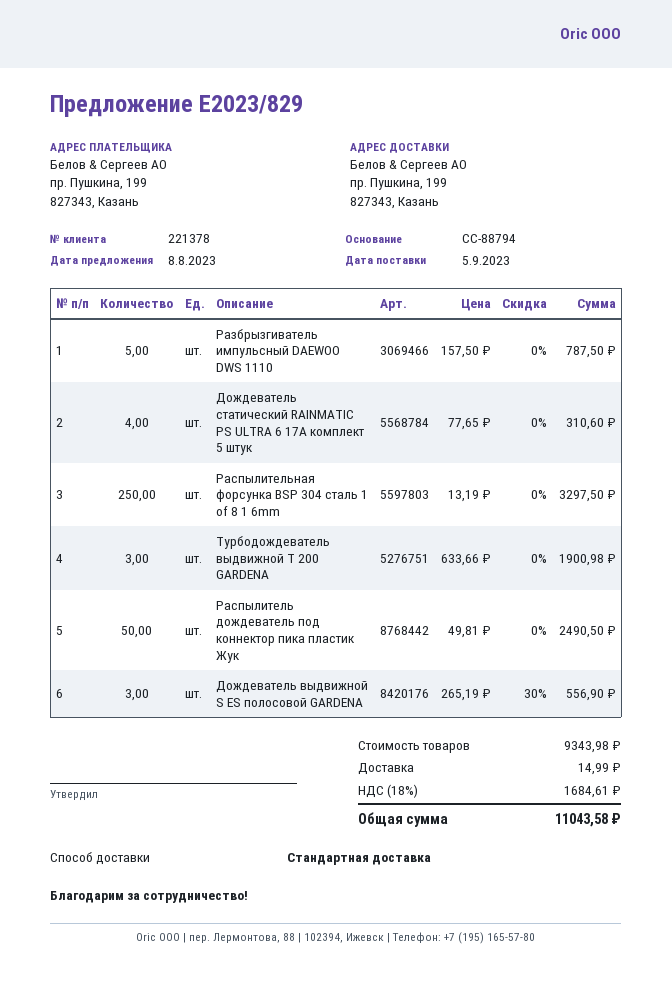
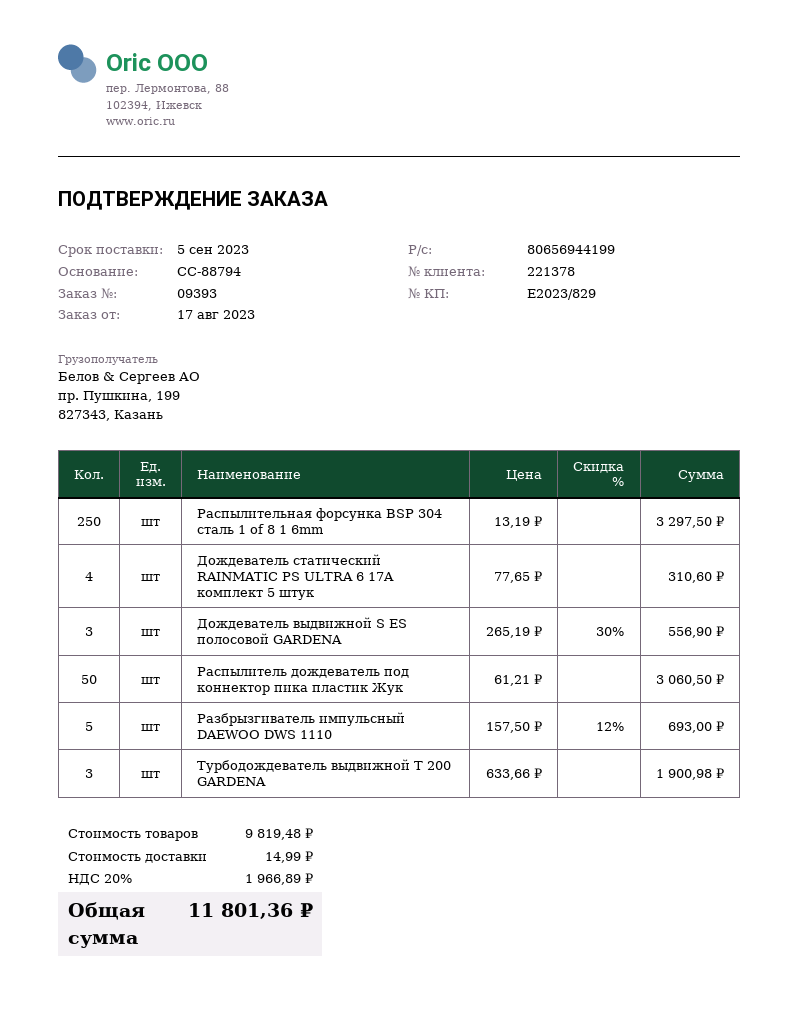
Разбрызгиватель импульсный DAEWOO DWS 1110: 5 x 157.50 = 787.50 -> 5 x 157.50 - 12% = 693.00
Распылитель дождеватель под коннектор пика пластик Жук: 50 x 49.81 = 2490.50 -> 50 x 61.21 = 3060.50
subtotal: 9343.98 -> 9819.48
tax: 18% = 1684.61 -> 20% = 1966.89
total: 11043.58 -> 11801.36

